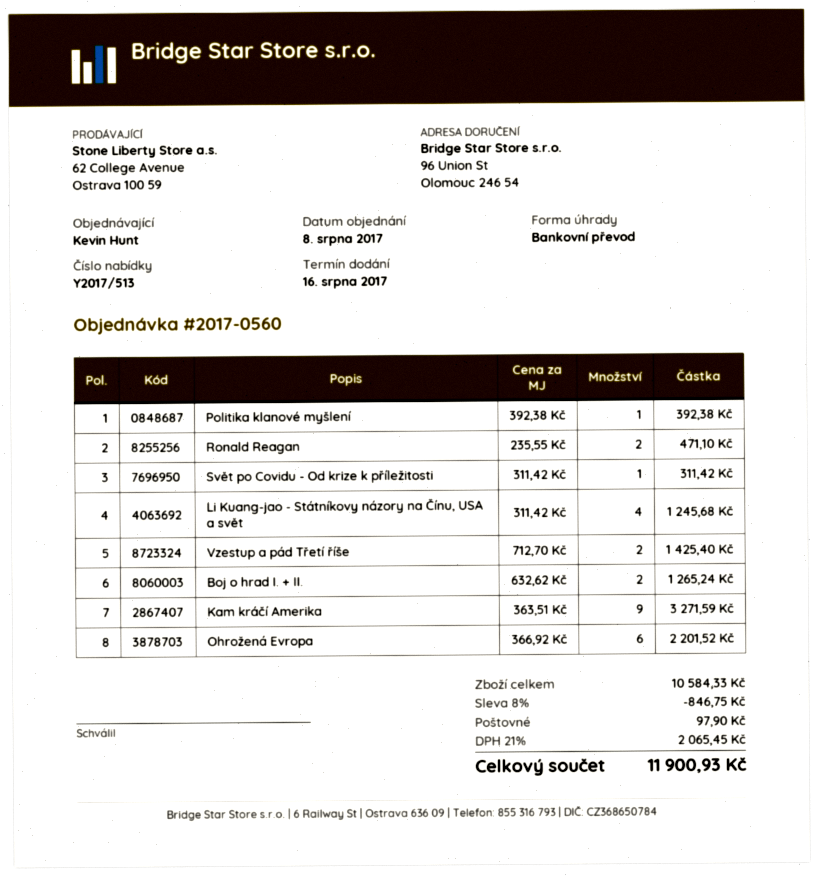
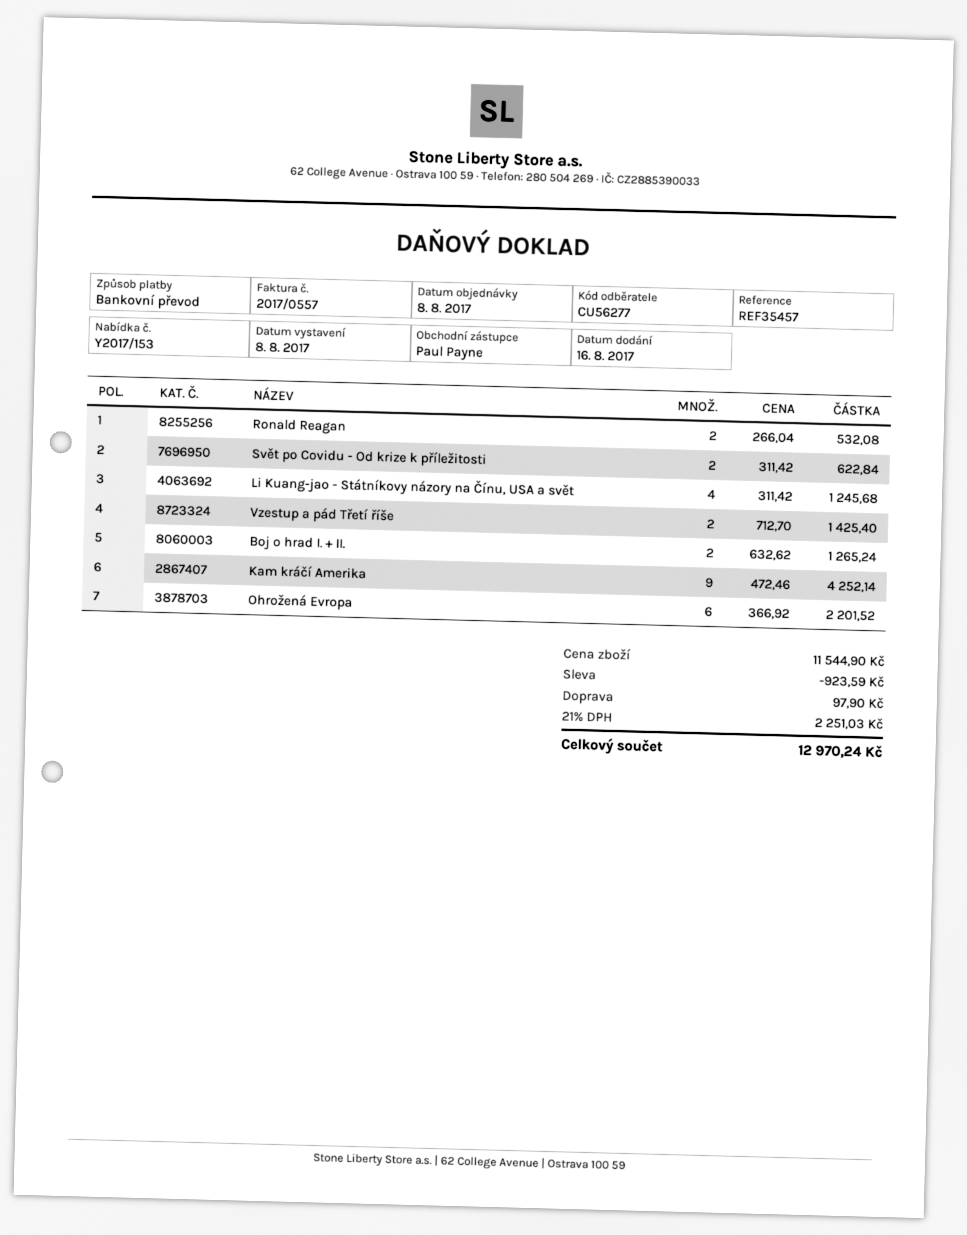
quote number: Y2017/513 -> Y2017/153
Politika klanové myšlení: 1 x 392.38 = 392.38 -> none
Ronald Reagan: 2 x 235.55 = 471.10 -> 2 x 266.04 = 532.08
Svět po Covidu - Od krize k příležitosti: 1 x 311.42 = 311.42 -> 2 x 311.42 = 622.84
Kam kráčí Amerika: 9 x 363.51 = 3271.59 -> 9 x 472.46 = 4252.14
subtotal: 10584.33 -> 11544.90
discount: 846.75 -> 923.59
tax: 21% = 2065.45 -> 21% = 2251.03
total: 11900.93 -> 12970.24

